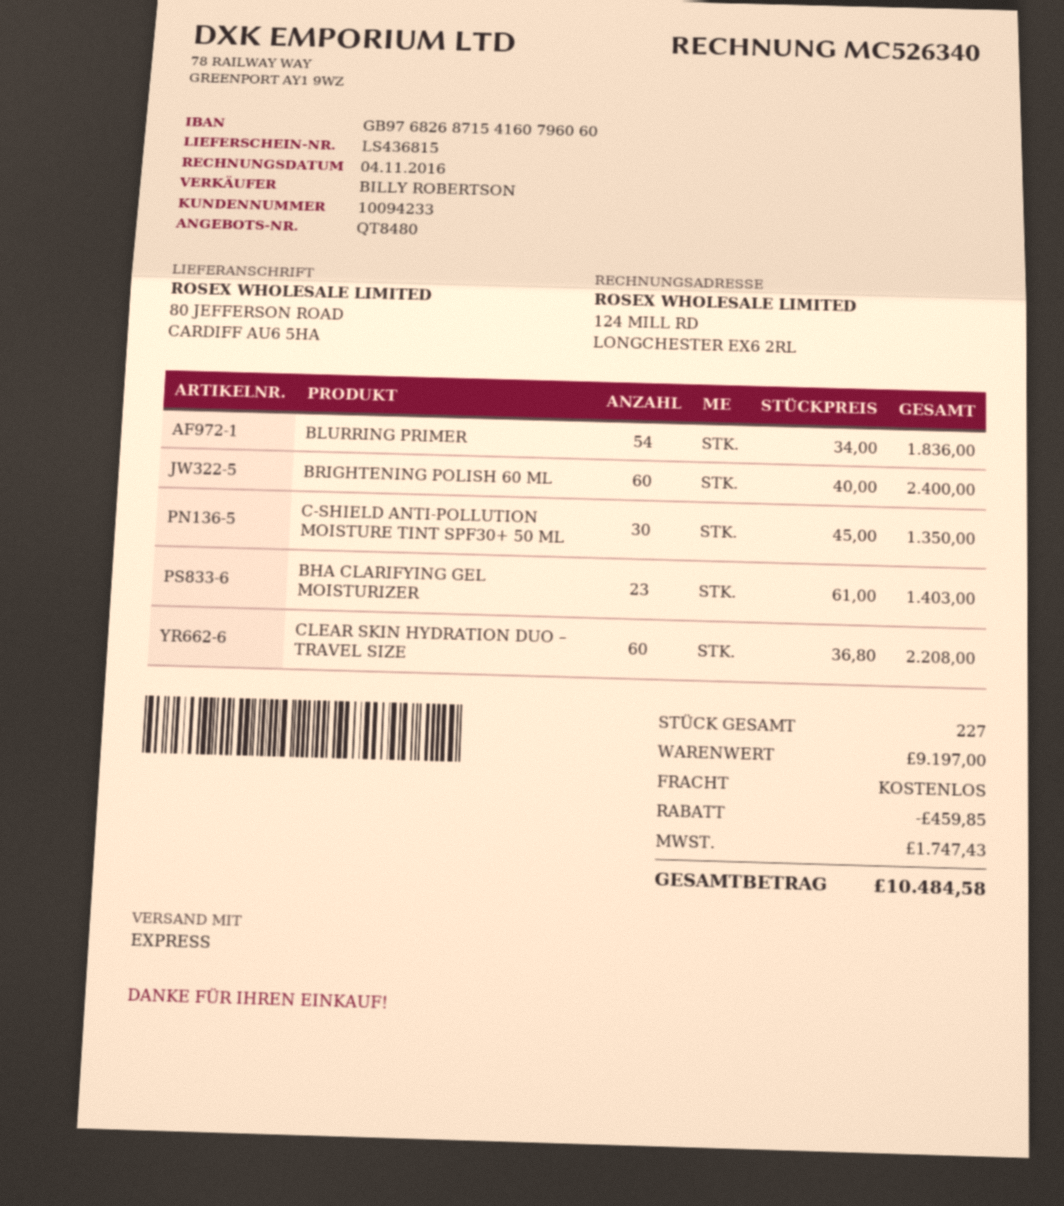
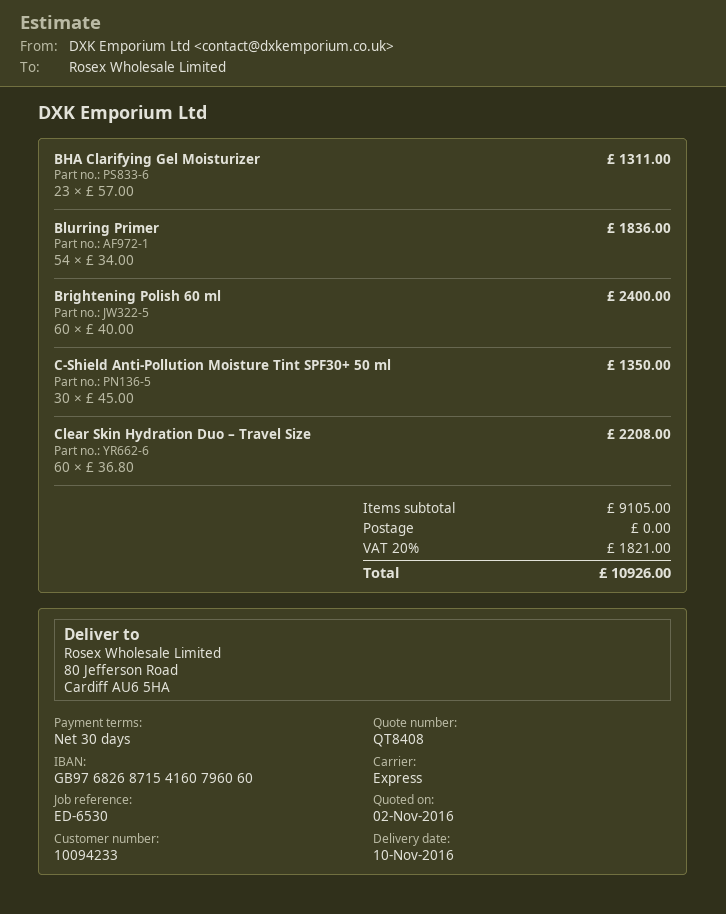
quote number: QT8480 -> QT8408
BHA CLARIFYING GEL MOISTURIZER: 23 x 61.00 = 1403.00 -> 23 x 57.00 = 1311.00
subtotal: 9197.00 -> 9105.00
discount: 459.85 -> none
tax: 1747.43 -> 1821.00
total: 10484.58 -> 10926.00

